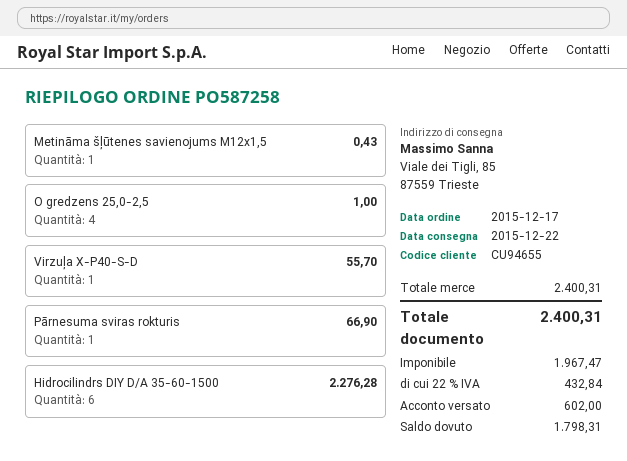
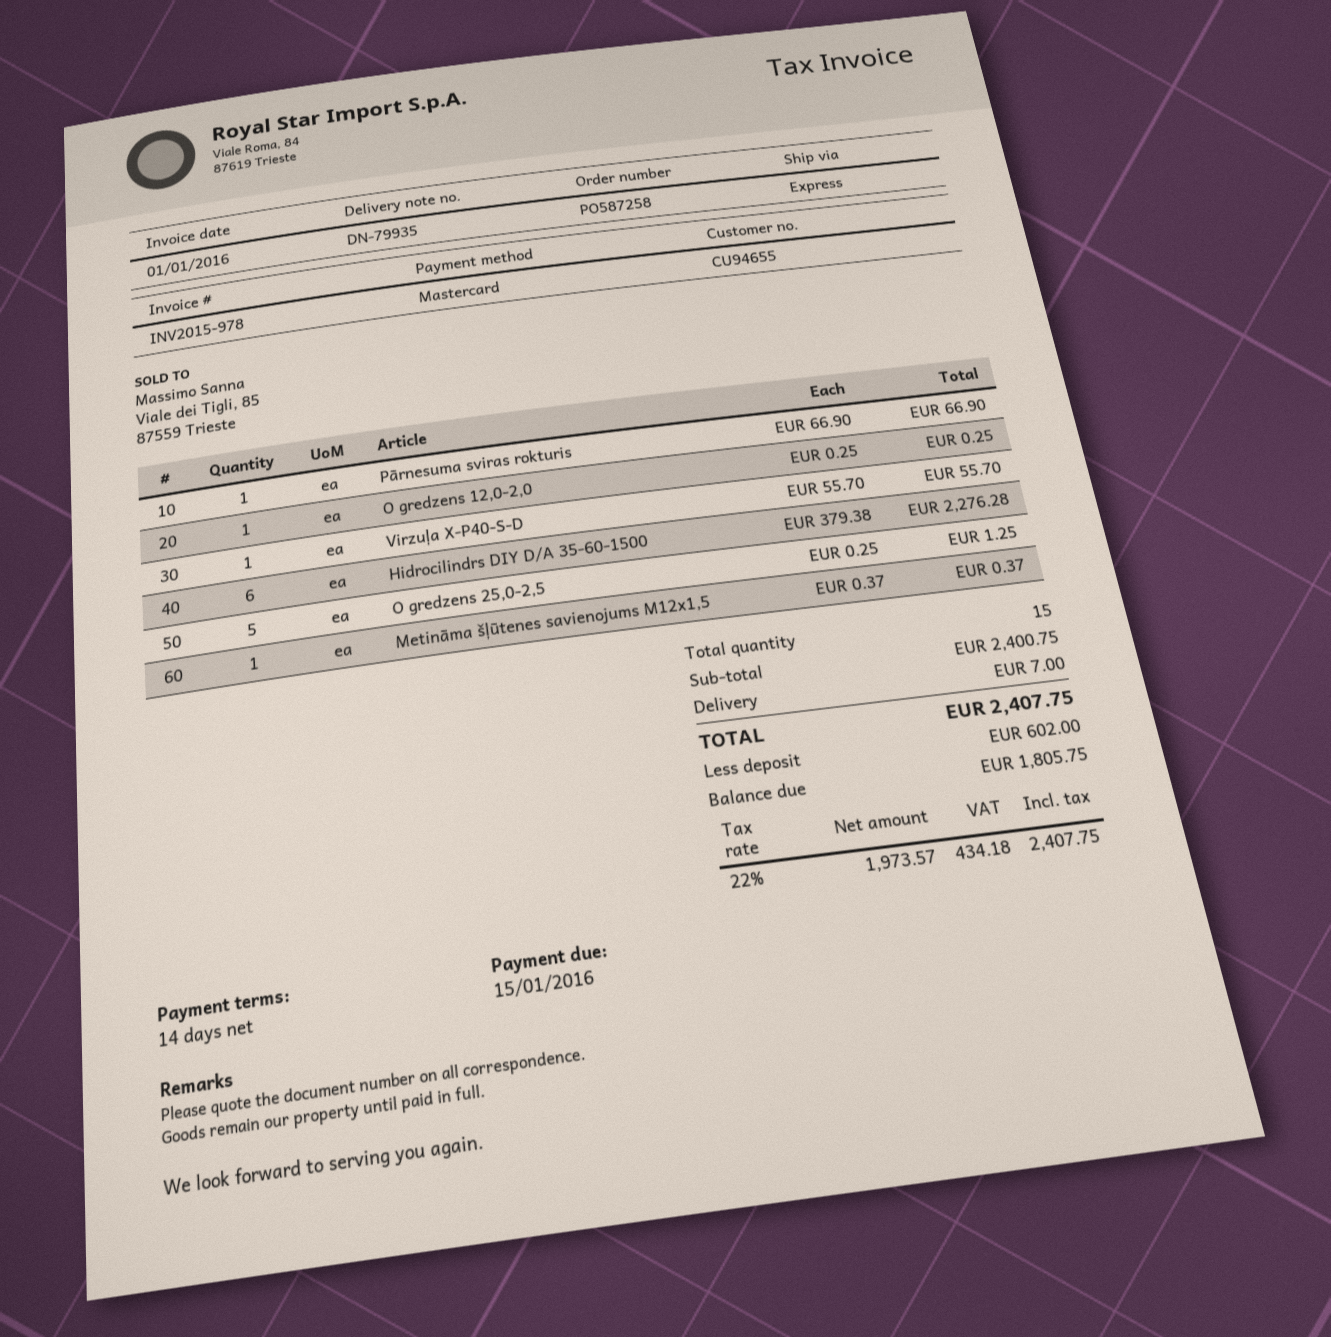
Metināma šļūtenes savienojums M12x1,5: 1 for 0.43 -> 1 for 0.37
O gredzens 25,0-2,5: 4 for 1.00 -> 5 for 1.25
O gredzens 12,0-2,0: none -> 1 for 0.25
subtotal: 2400.31 -> 2400.75
shipping: none -> 7.00
net: 1967.47 -> 1973.57
tax: 22% = 432.84 -> 22% = 434.18
total: 2400.31 -> 2407.75
balance: 1798.31 -> 1805.75

